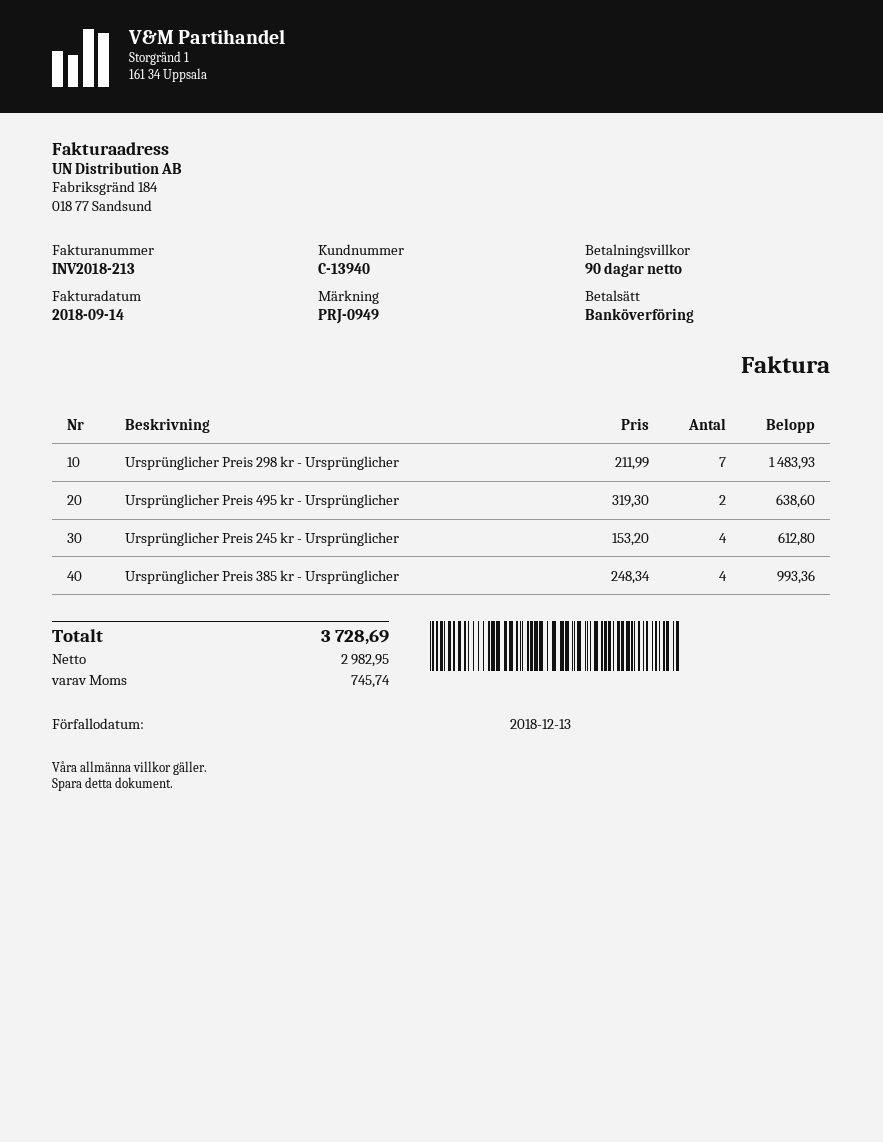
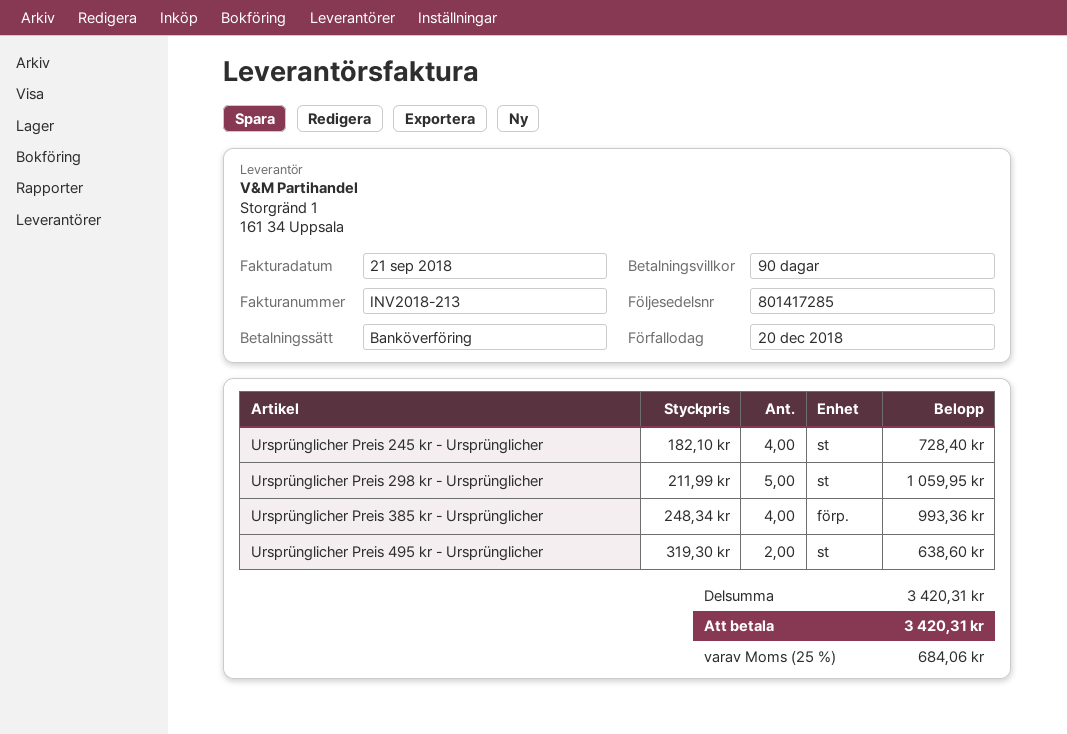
invoice date: 2018-09-14 -> 2018-09-21
due date: 2018-12-13 -> 2018-12-20
Ursprünglicher Preis 298 kr - Ursprünglicher: 7 x 211.99 = 1483.93 -> 5 x 211.99 = 1059.95
Ursprünglicher Preis 245 kr - Ursprünglicher: 4 x 153.20 = 612.80 -> 4 x 182.10 = 728.40
tax: 745.74 -> 684.06
total: 3728.69 -> 3420.31

